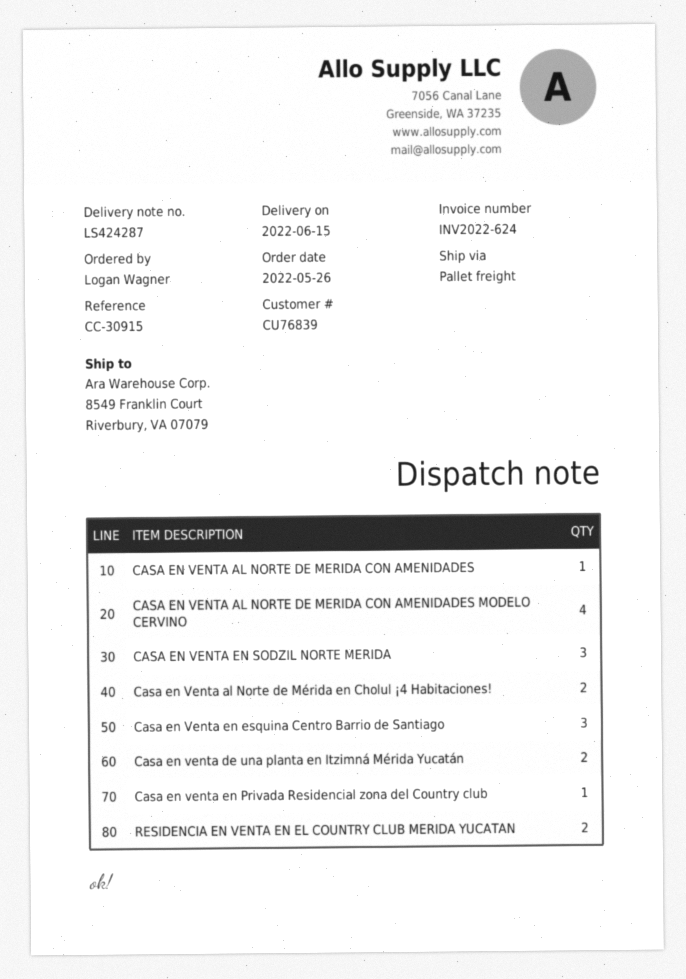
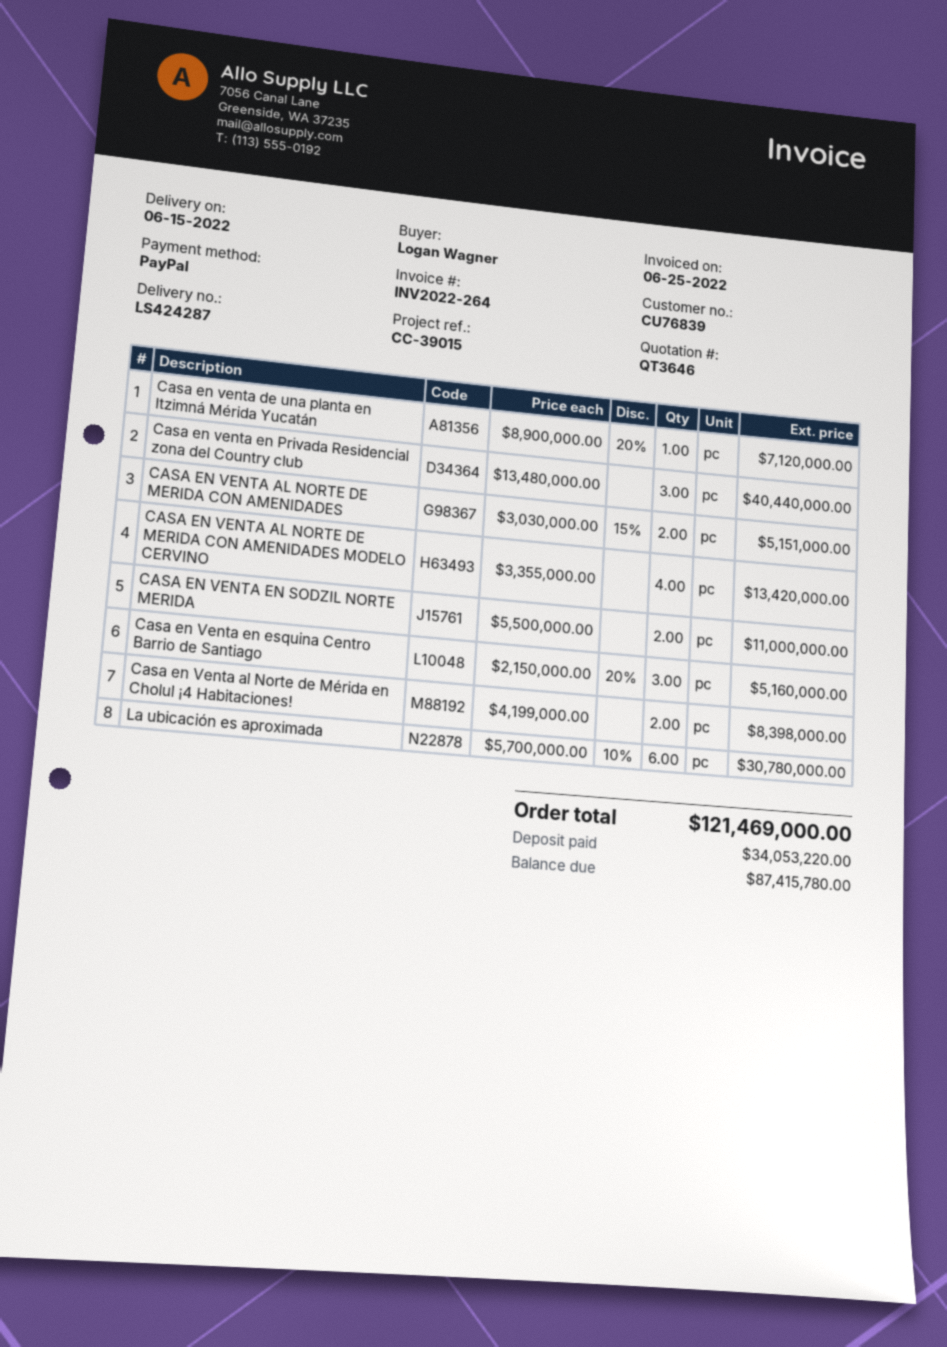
invoice number: INV2022-624 -> INV2022-264
reference: CC-30915 -> CC-39015
CASA EN VENTA AL NORTE DE MERIDA CON AMENIDADES: 1 -> 2
CASA EN VENTA EN SODZIL NORTE MERIDA: 3 -> 2
Casa en venta de una planta en Itzimná Mérida Yucatán: 2 -> 1
Casa en venta en Privada Residencial zona del Country club: 1 -> 3
RESIDENCIA EN VENTA EN EL COUNTRY CLUB MERIDA YUCATAN: 2 -> none
La ubicación es aproximada: none -> 6

